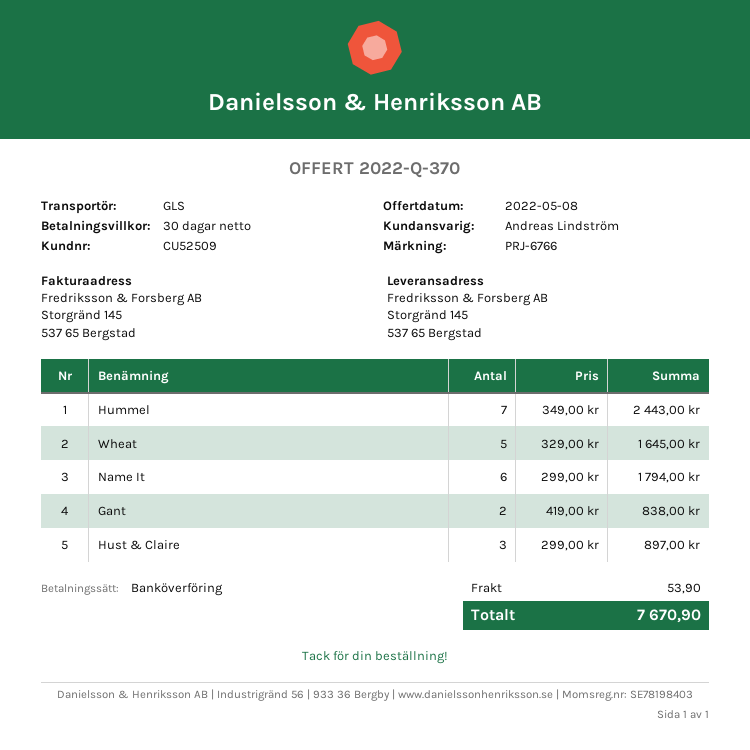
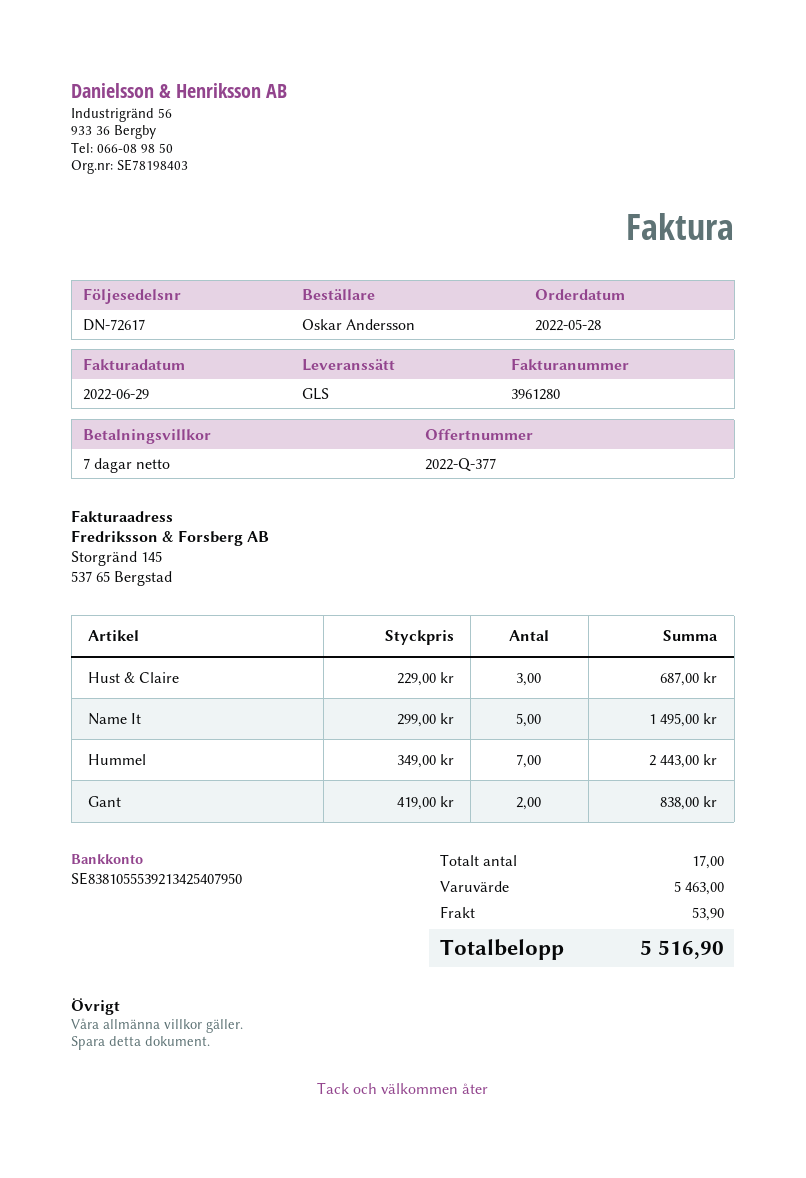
quote number: 2022-Q-370 -> 2022-Q-377
payment terms: 30 days -> 7 days
Wheat: 5 x 329.00 = 1645.00 -> none
Name It: 6 x 299.00 = 1794.00 -> 5 x 299.00 = 1495.00
Hust & Claire: 3 x 299.00 = 897.00 -> 3 x 229.00 = 687.00
total: 7670.90 -> 5516.90

